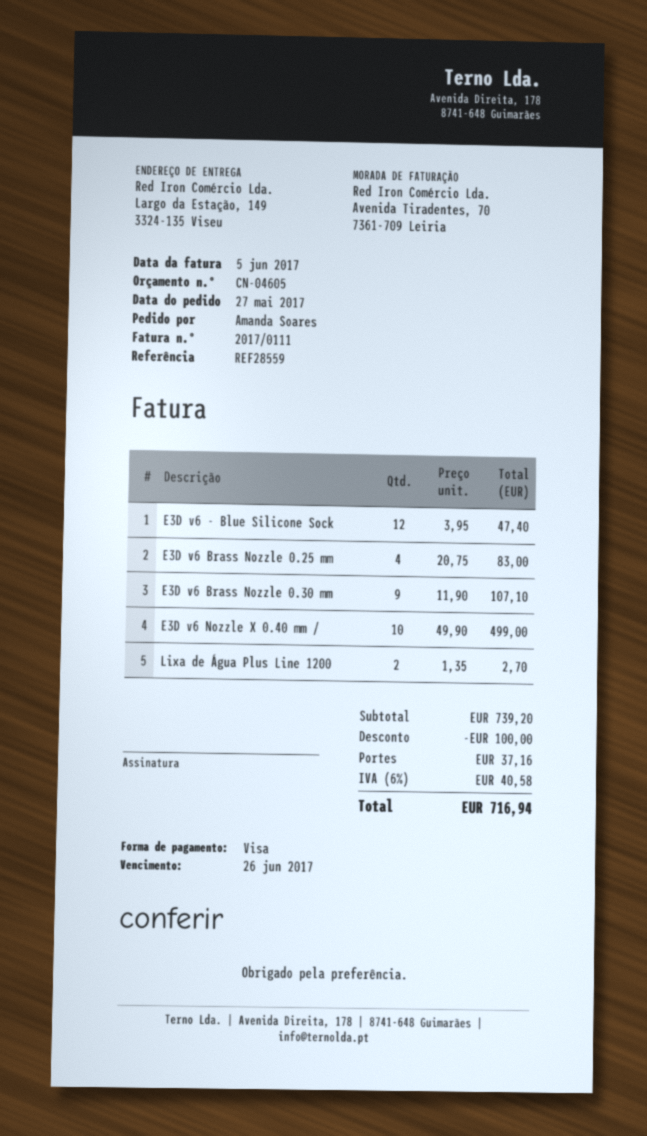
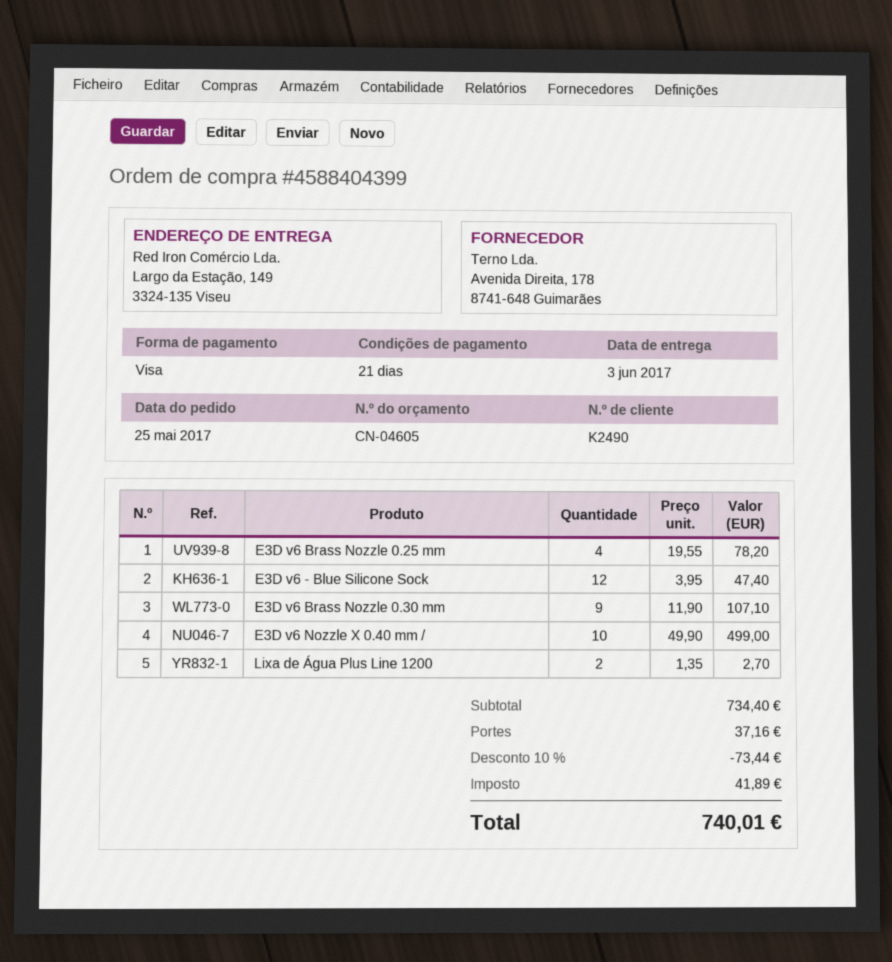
order date: 2017-05-27 -> 2017-05-25
E3D v6 Brass Nozzle 0.25 mm: 4 x 20.75 = 83.00 -> 4 x 19.55 = 78.20
subtotal: 739.20 -> 734.40
discount: 100.00 -> 73.44
tax: 40.58 -> 41.89
total: 716.94 -> 740.01

